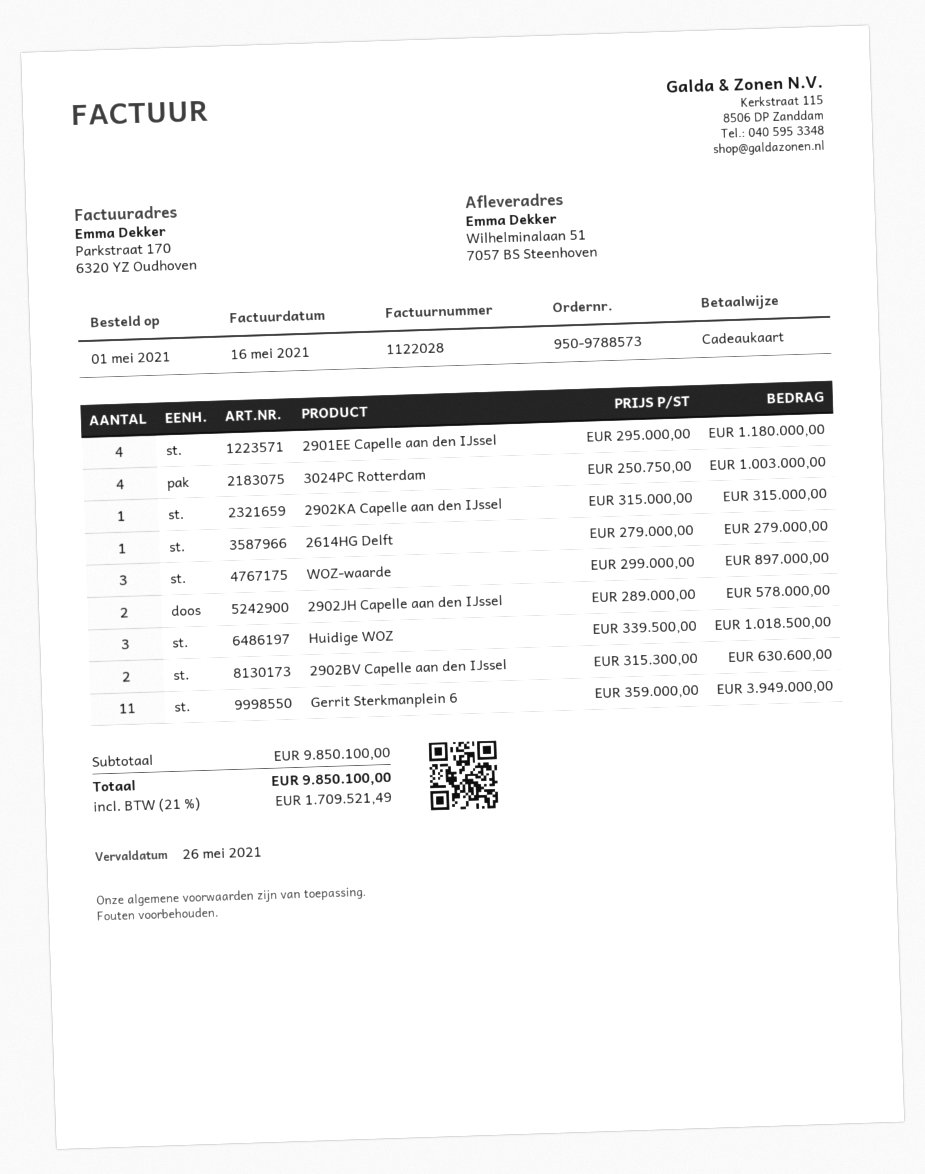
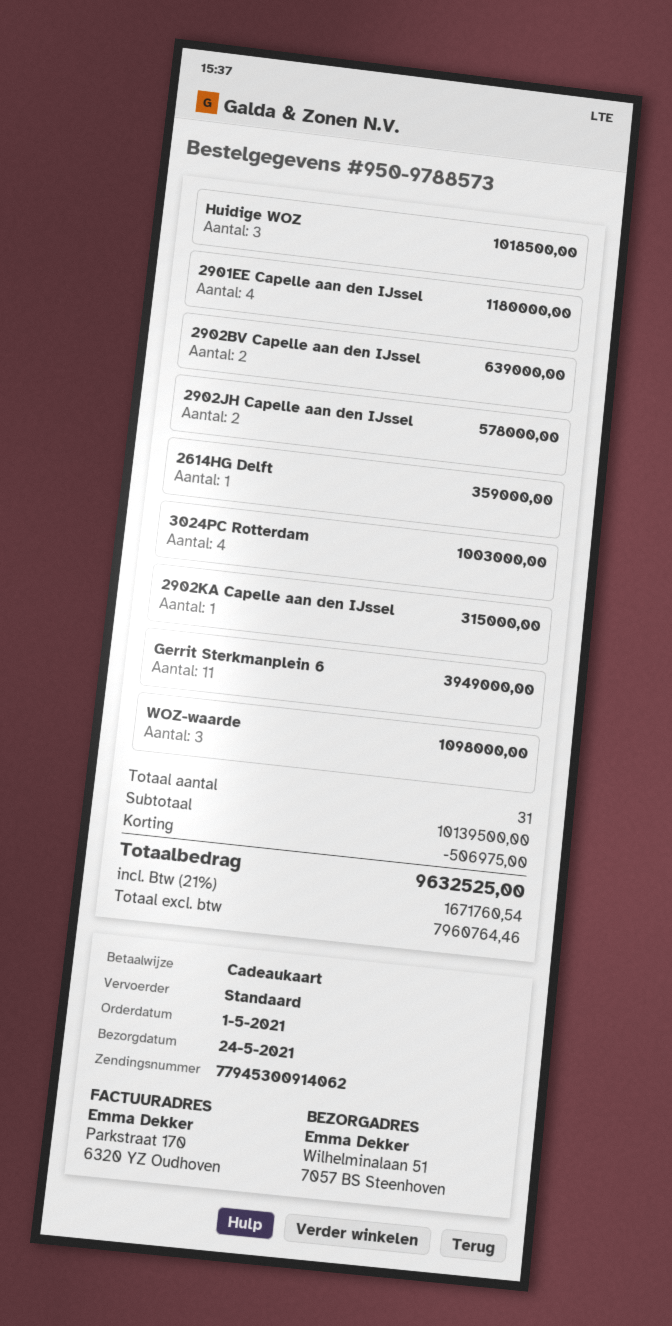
2614HG Delft: 1 for 279000.00 -> 1 for 359000.00
WOZ-waarde: 3 for 897000.00 -> 3 for 1098000.00
2902BV Capelle aan den IJssel: 2 for 630600.00 -> 2 for 639000.00
subtotal: 9850100.00 -> 10139500.00
discount: none -> 506975.00
tax: 21% = 1709521.49 -> 21% = 1671760.54
total: 9850100.00 -> 9632525.00

